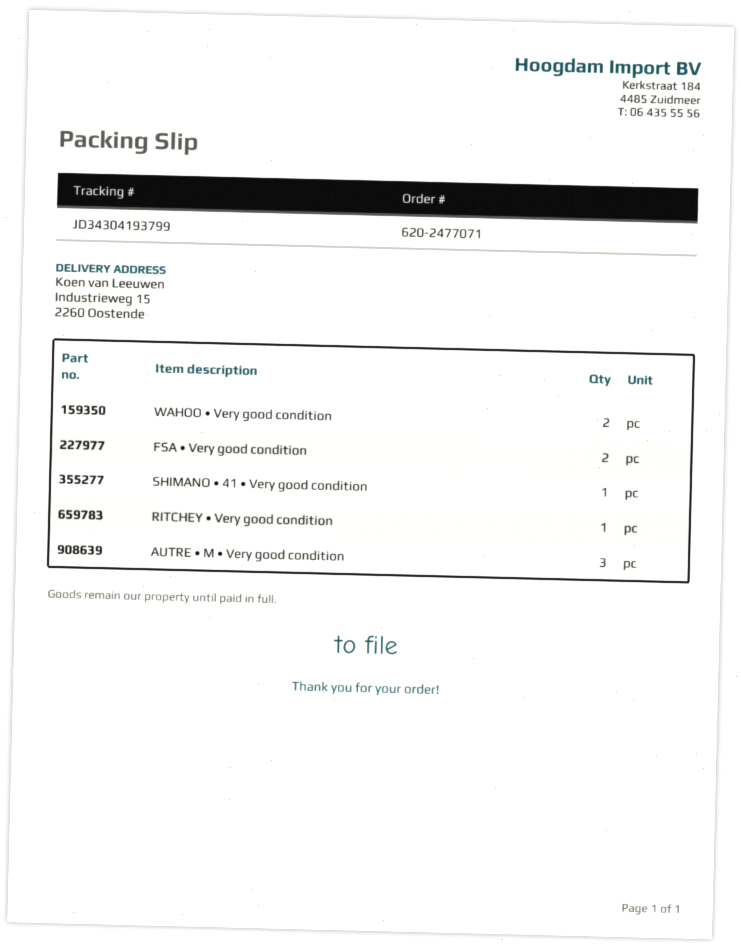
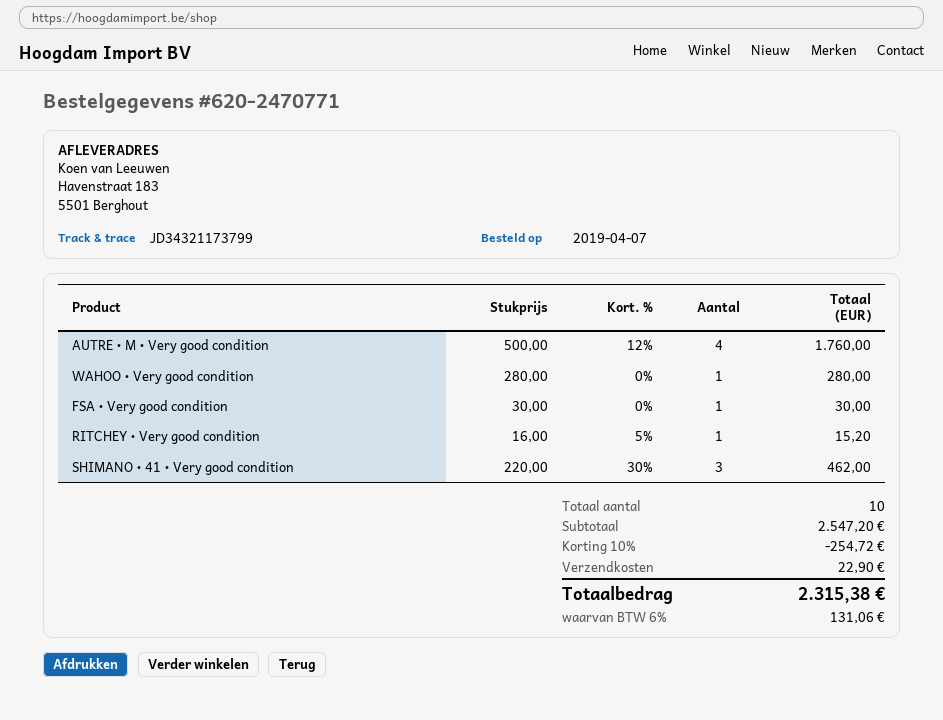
order number: 620-2477071 -> 620-2470771
tracking number: JD34304193799 -> JD34321173799
ship to: Industrieweg 15, 2260 Oostende -> Havenstraat 183, 5501 Berghout
WAHOO • Very good condition: 2 -> 1
FSA • Very good condition: 2 -> 1
SHIMANO • 41 • Very good condition: 1 -> 3
AUTRE • M • Very good condition: 3 -> 4

